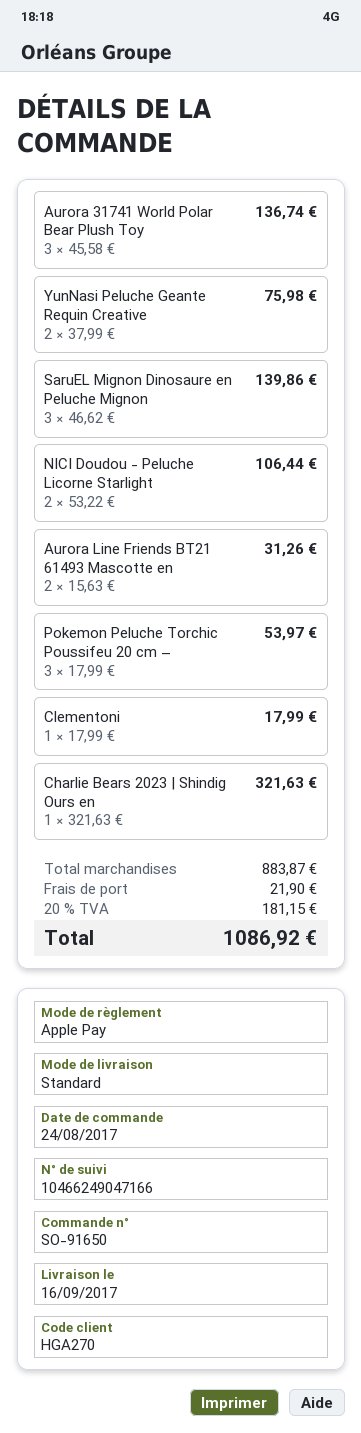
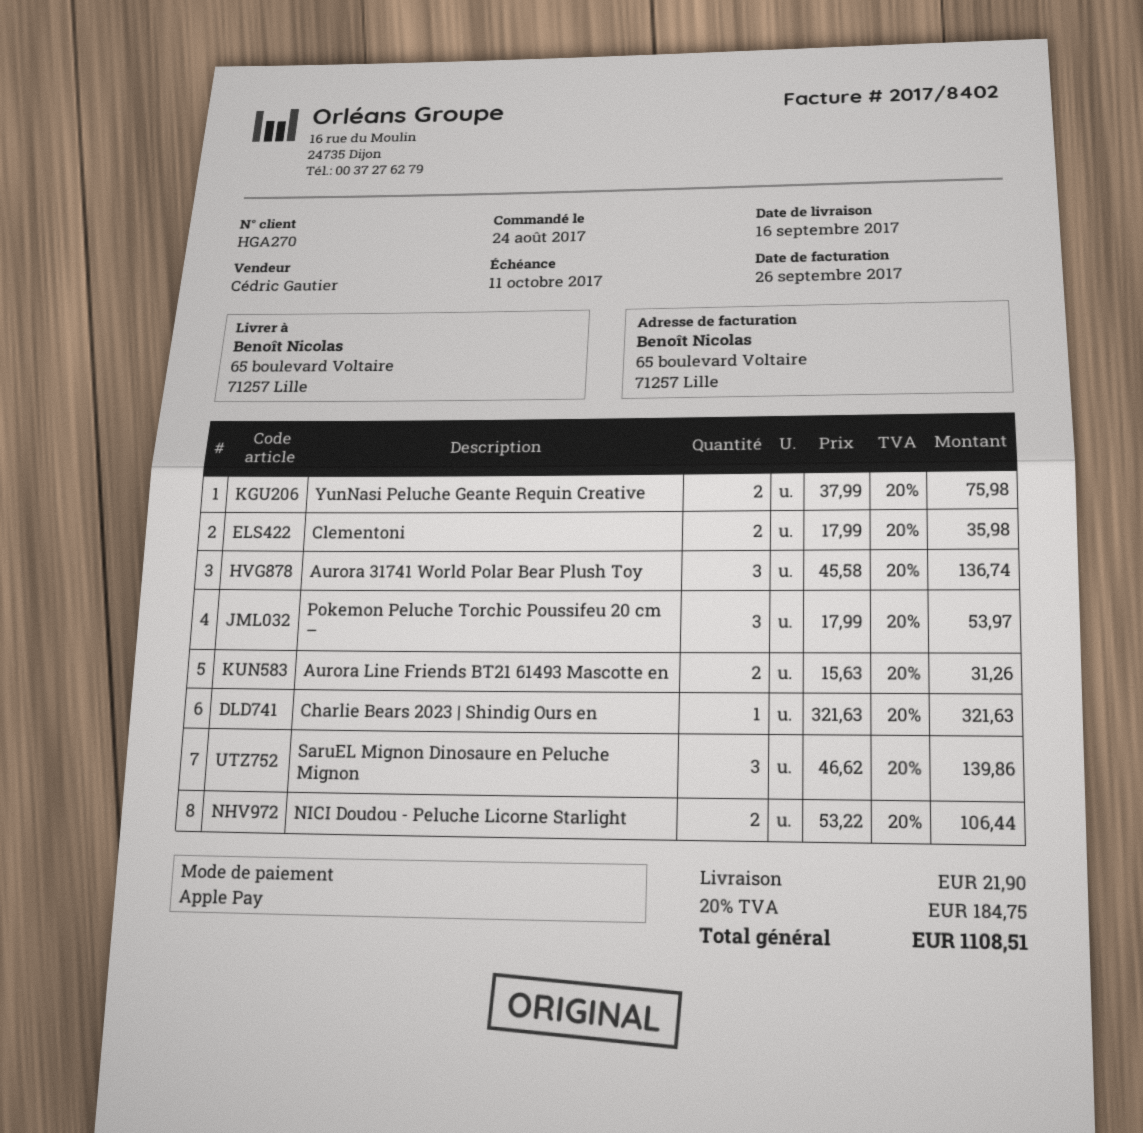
Clementoni: 1 x 17.99 = 17.99 -> 2 x 17.99 = 35.98
tax: 20% = 181.15 -> 20% = 184.75
total: 1086.92 -> 1108.51

